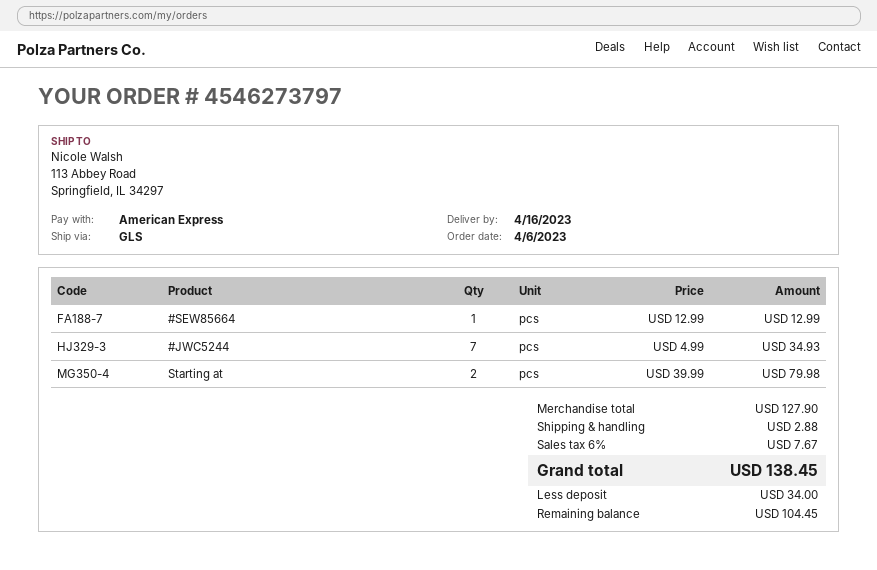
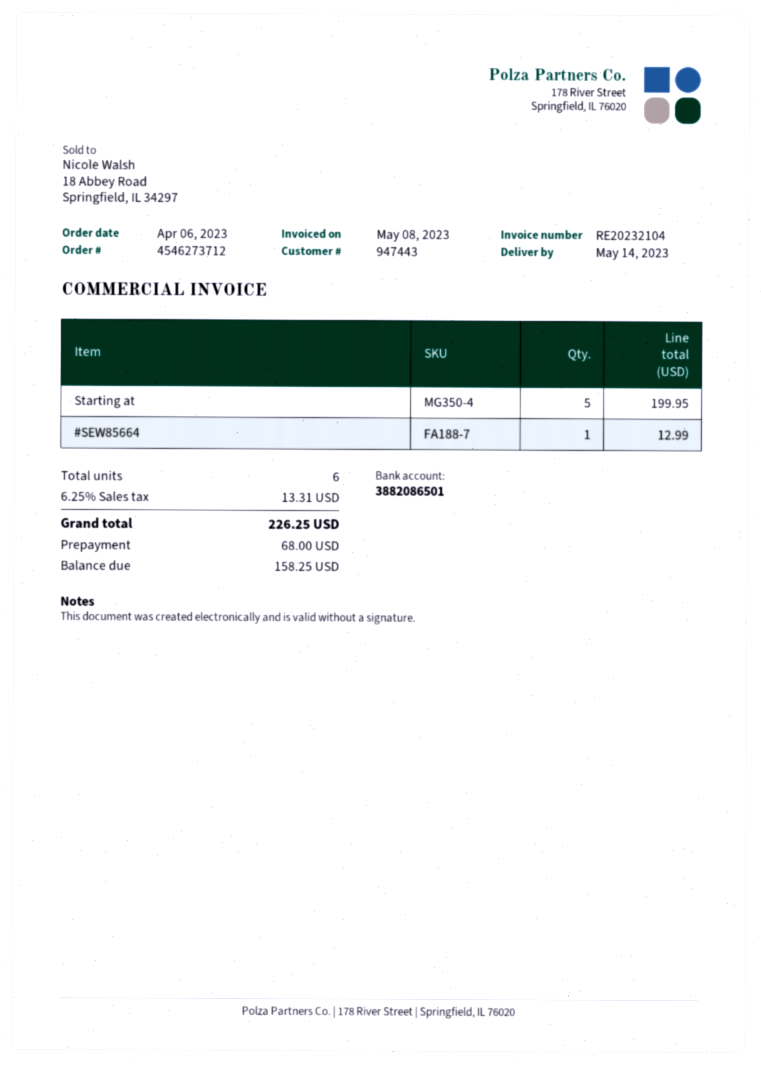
order number: 4546273797 -> 4546273712
delivery date: 2023-04-16 -> 2023-05-14
#JWC5244: 7 for 34.93 -> none
Starting at: 2 for 79.98 -> 5 for 199.95
shipping: 2.88 -> none
tax: 6% = 7.67 -> 6.25% = 13.31
total: 138.45 -> 226.25
deposit: 34.00 -> 68.00
balance: 104.45 -> 158.25

